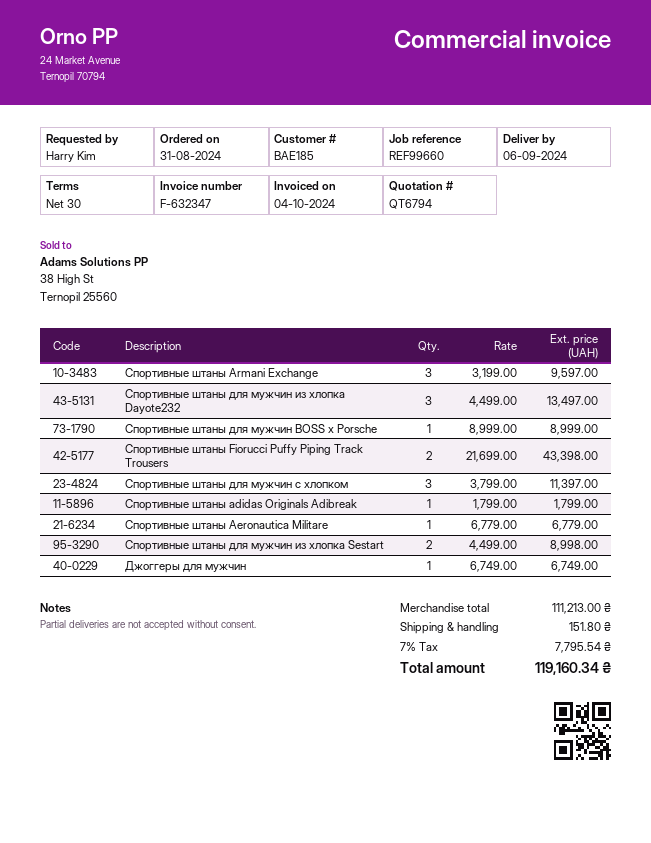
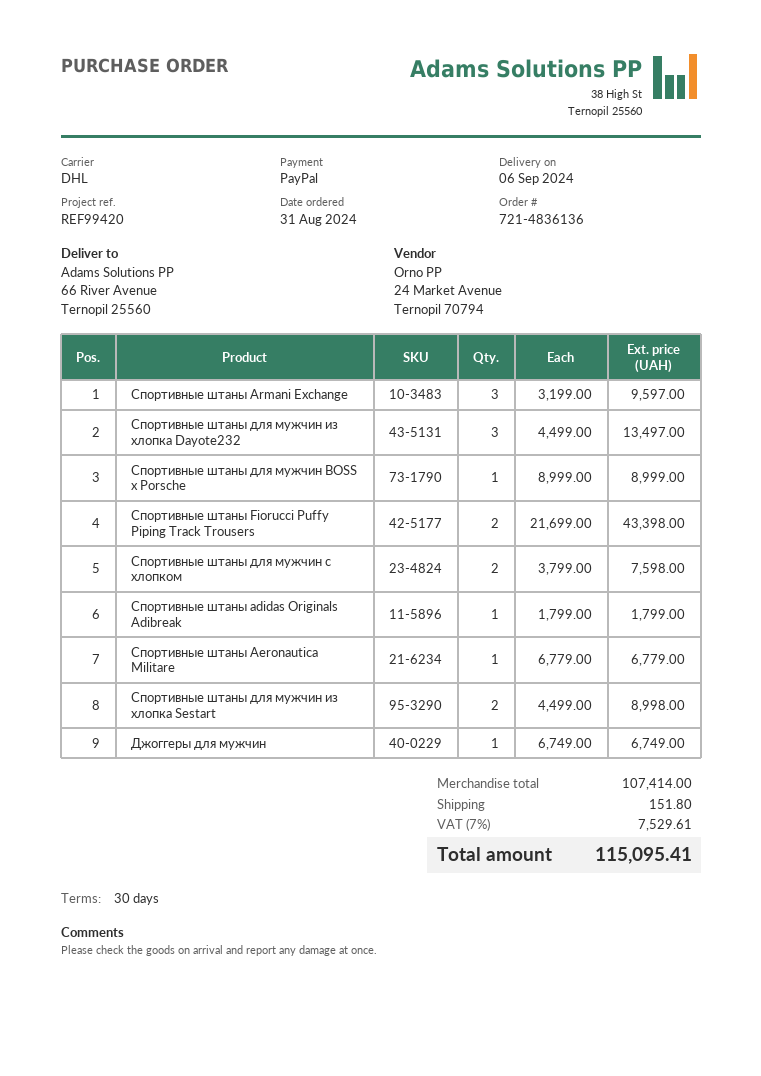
reference: REF99660 -> REF99420
Спортивные штаны для мужчин с хлопком: 3 x 3799.00 = 11397.00 -> 2 x 3799.00 = 7598.00
subtotal: 111213.00 -> 107414.00
tax: 7% = 7795.54 -> 7% = 7529.61
total: 119160.34 -> 115095.41

